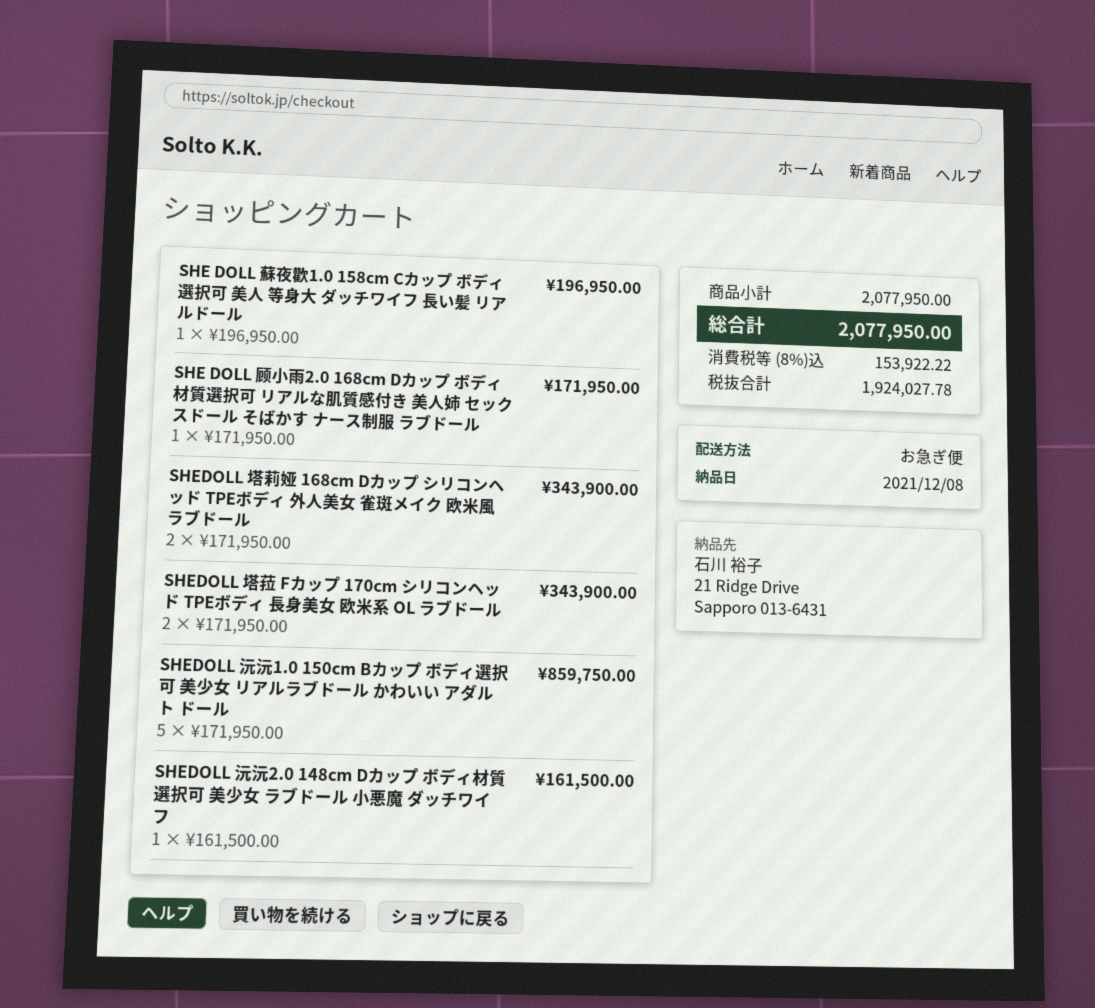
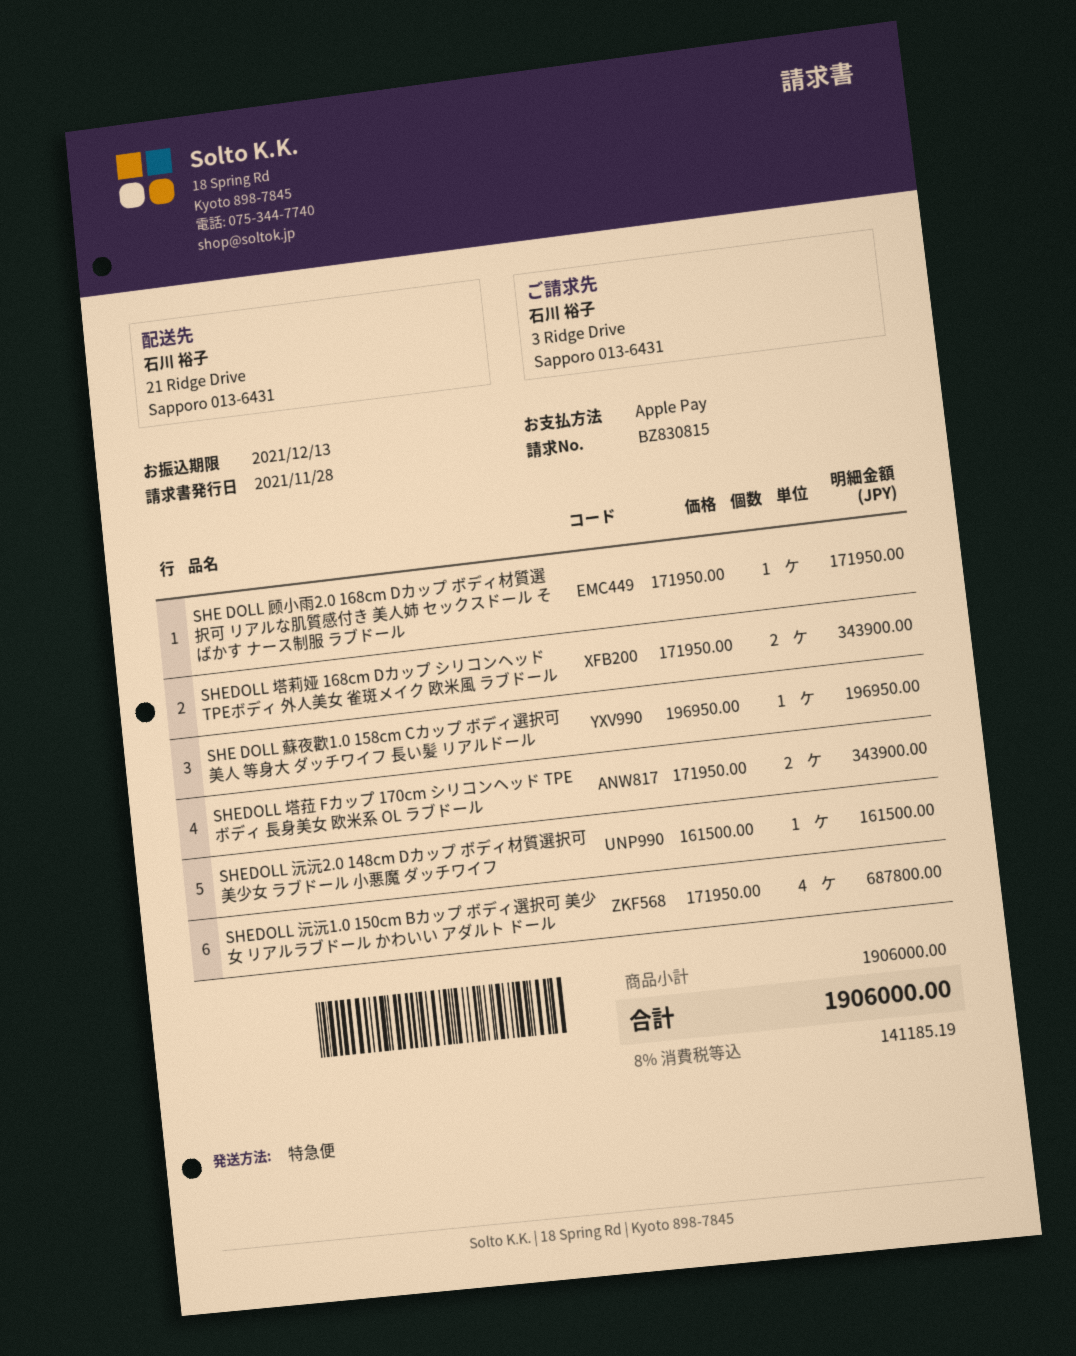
SHEDOLL 沅沅1.0 150cm Bカップ ボディ選択可 美少女 リアルラブドール かわいい アダルト ドール: 5 x 171950.00 = 859750.00 -> 4 x 171950.00 = 687800.00
subtotal: 2077950.00 -> 1906000.00
tax: 8% = 153922.22 -> 8% = 141185.19
total: 2077950.00 -> 1906000.00

